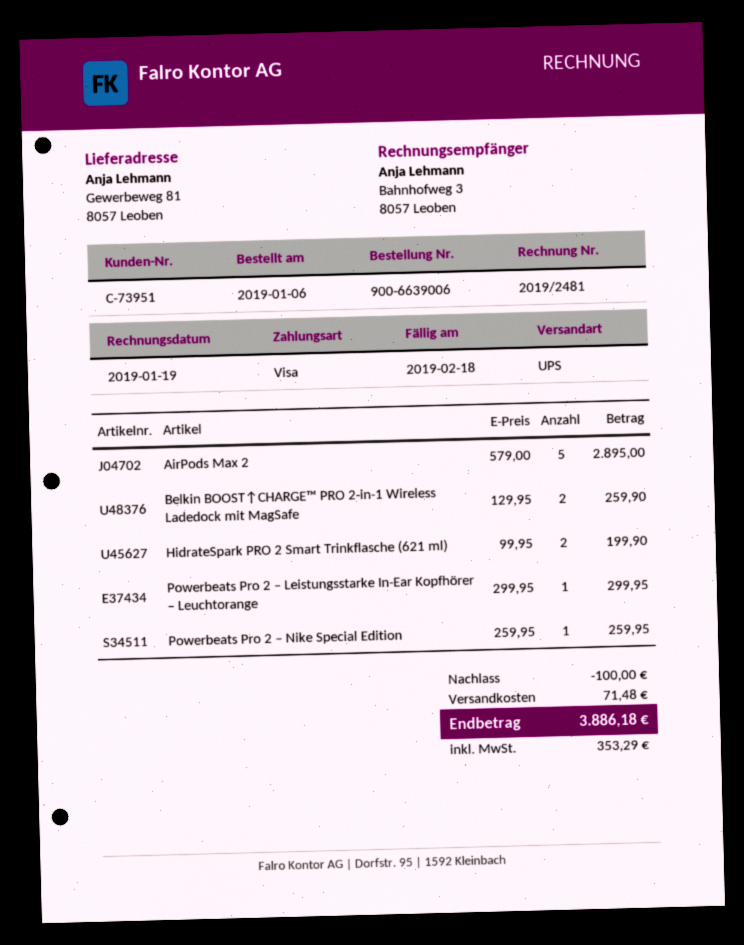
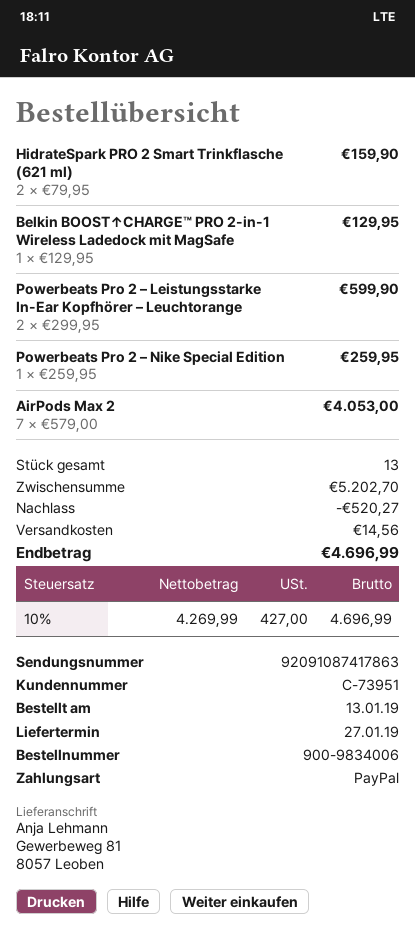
order number: 900-6639006 -> 900-9834006
order date: 2019-01-06 -> 2019-01-13
payment method: Visa -> PayPal
AirPods Max 2: 5 x 579.00 = 2895.00 -> 7 x 579.00 = 4053.00
Belkin BOOST↑CHARGE™ PRO 2-in-1 Wireless Ladedock mit MagSafe: 2 x 129.95 = 259.90 -> 1 x 129.95 = 129.95
HidrateSpark PRO 2 Smart Trinkflasche (621 ml): 2 x 99.95 = 199.90 -> 2 x 79.95 = 159.90
Powerbeats Pro 2 – Leistungsstarke In-Ear Kopfhörer – Leuchtorange: 1 x 299.95 = 299.95 -> 2 x 299.95 = 599.90
discount: 100.00 -> 520.27
shipping: 71.48 -> 14.56
tax: 353.29 -> 427.00
total: 3886.18 -> 4696.99

